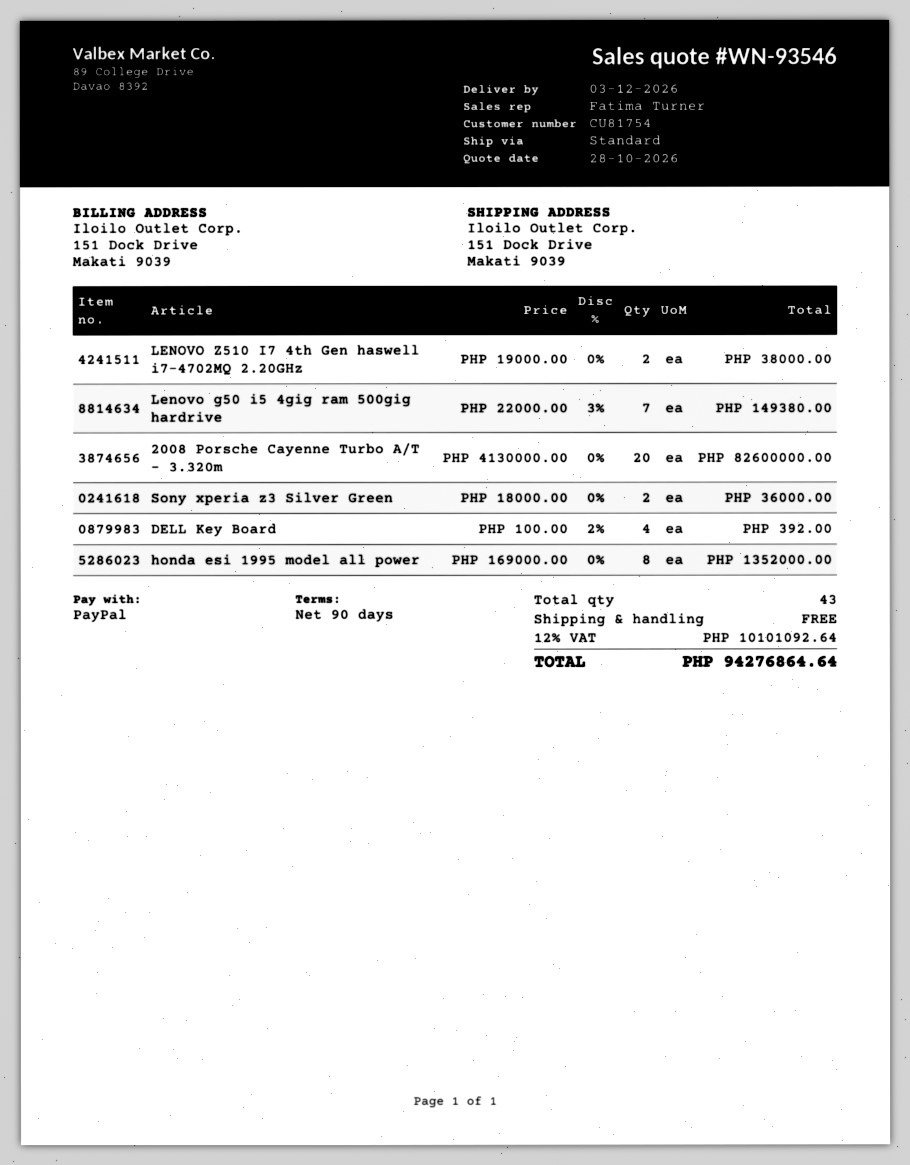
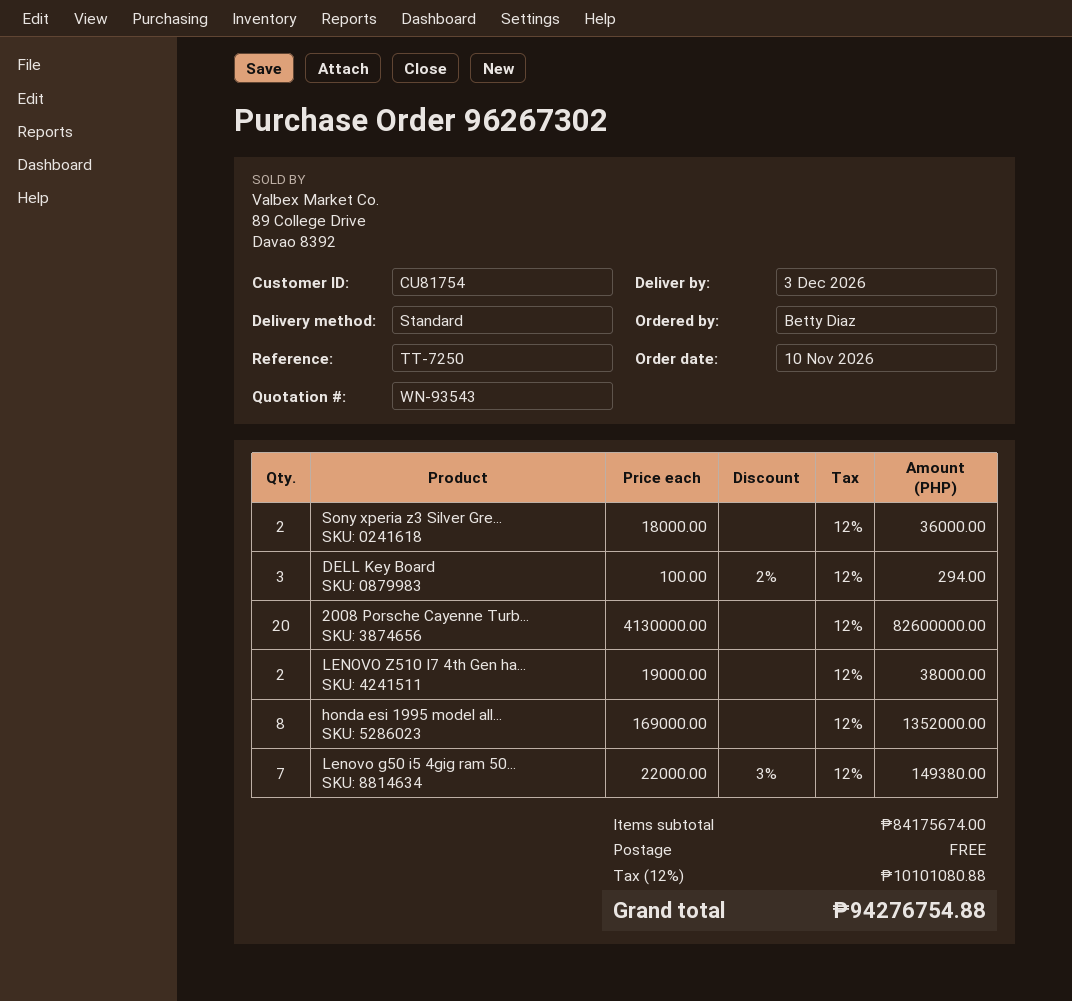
quote number: WN-93546 -> WN-93543
DELL Key Board: 4 x 100.00 - 2% = 392.00 -> 3 x 100.00 - 2% = 294.00
tax: 12% = 10101092.64 -> 12% = 10101080.88
total: 94276864.64 -> 94276754.88

